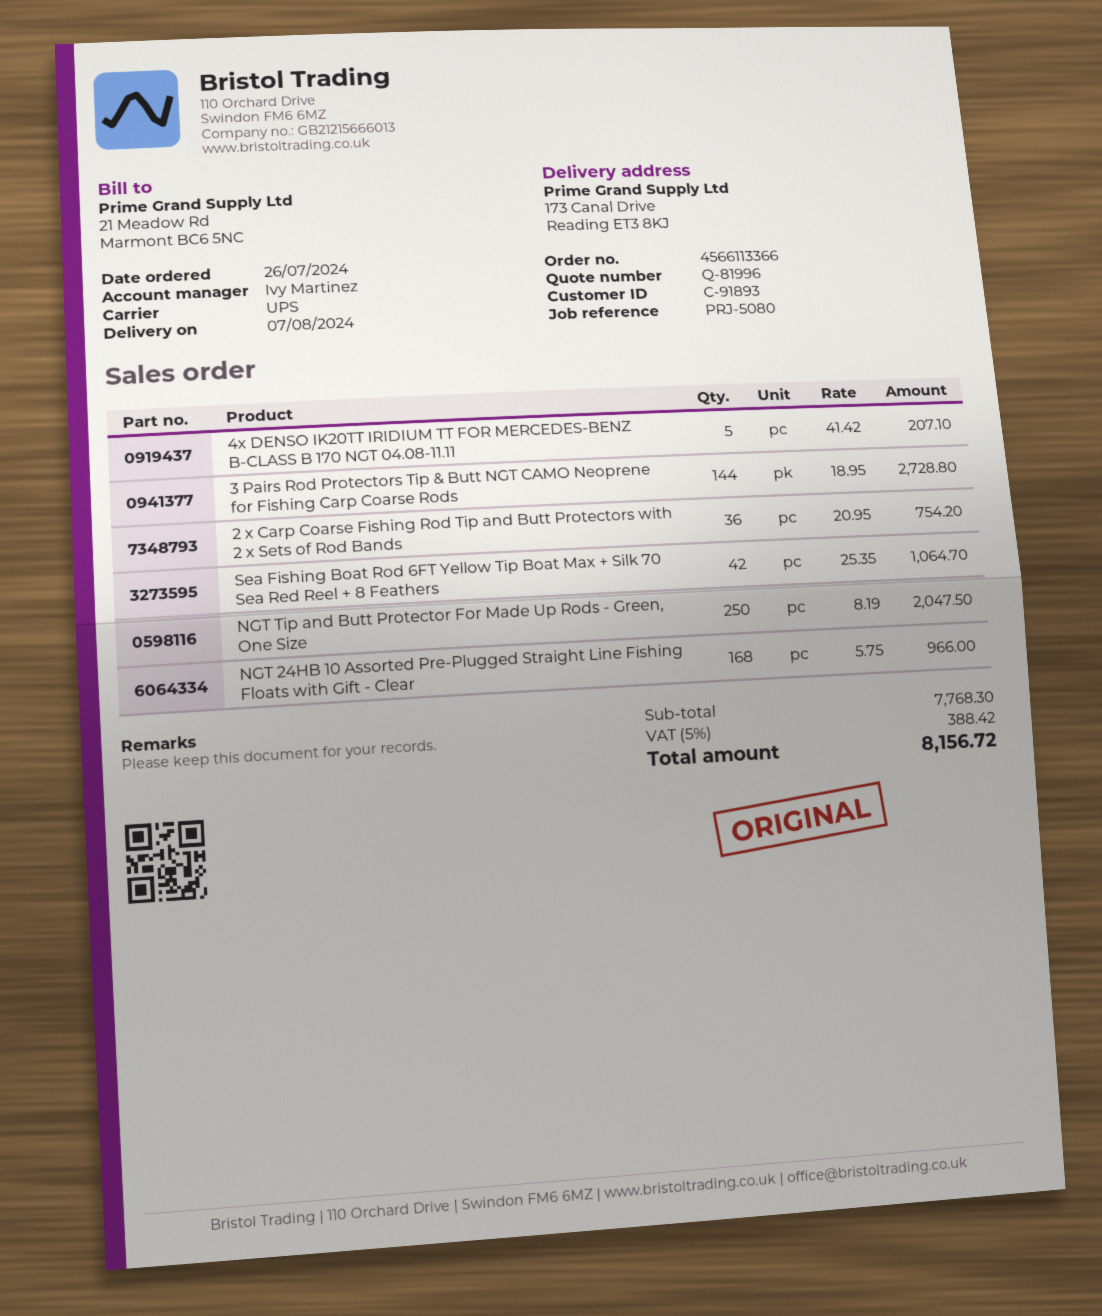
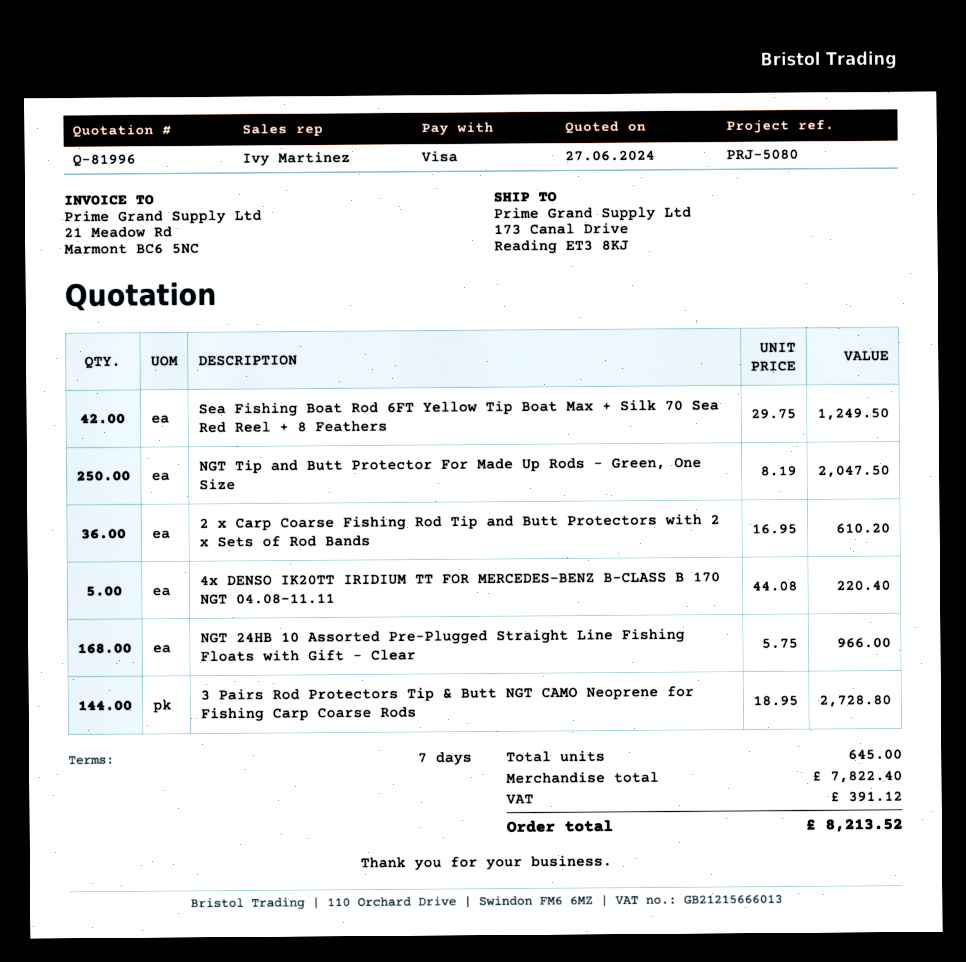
4x DENSO IK20TT IRIDIUM TT FOR MERCEDES-BENZ B-CLASS B 170 NGT 04.08-11.11: 5 x 41.42 = 207.10 -> 5 x 44.08 = 220.40
2 x Carp Coarse Fishing Rod Tip and Butt Protectors with 2 x Sets of Rod Bands: 36 x 20.95 = 754.20 -> 36 x 16.95 = 610.20
Sea Fishing Boat Rod 6FT Yellow Tip Boat Max + Silk 70 Sea Red Reel + 8 Feathers: 42 x 25.35 = 1064.70 -> 42 x 29.75 = 1249.50
subtotal: 7768.30 -> 7822.40
tax: 388.42 -> 391.12
total: 8156.72 -> 8213.52

